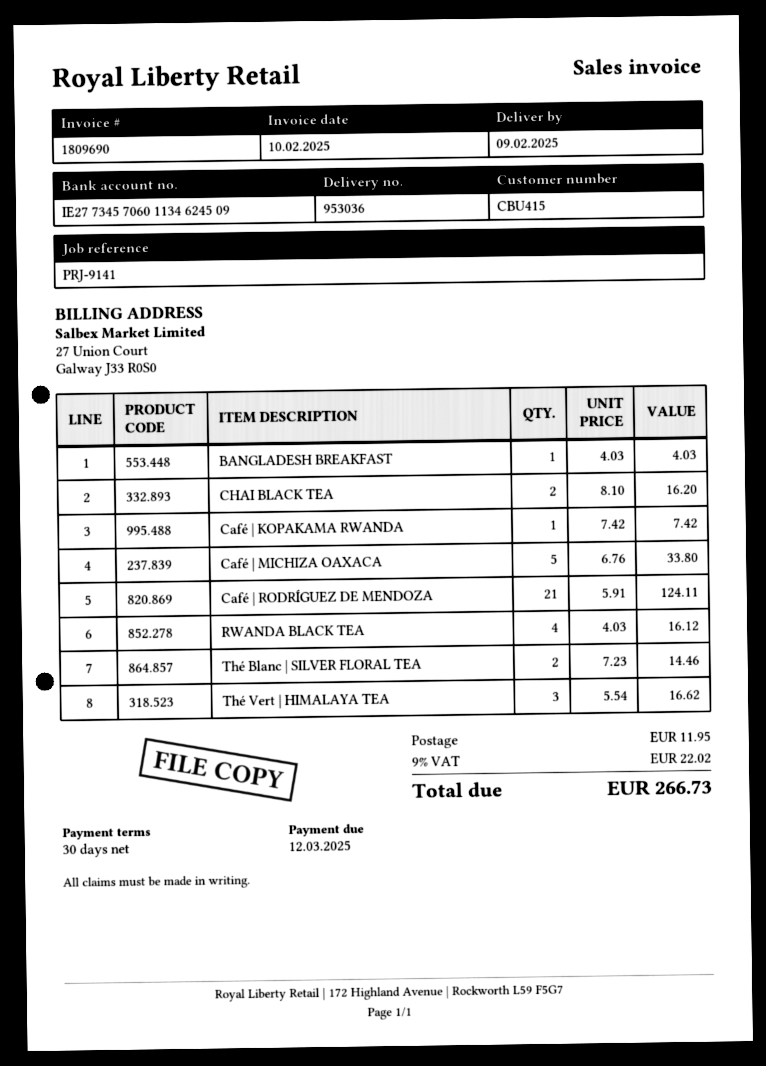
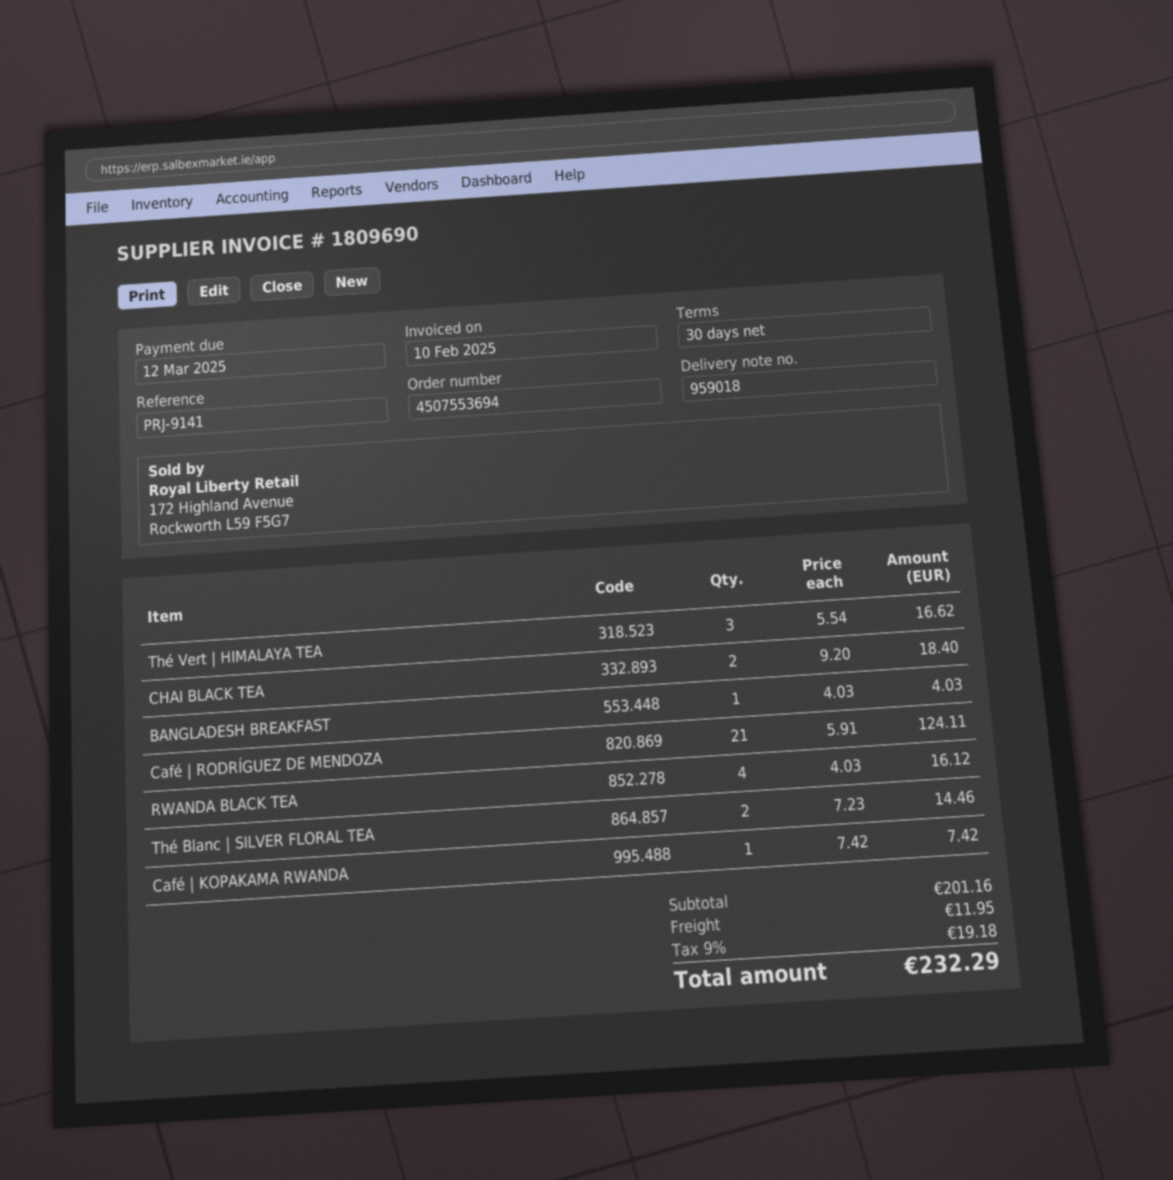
delivery note number: 953036 -> 959018
CHAI BLACK TEA: 2 x 8.10 = 16.20 -> 2 x 9.20 = 18.40
Café | MICHIZA OAXACA: 5 x 6.76 = 33.80 -> none
tax: 9% = 22.02 -> 9% = 19.18
total: 266.73 -> 232.29

